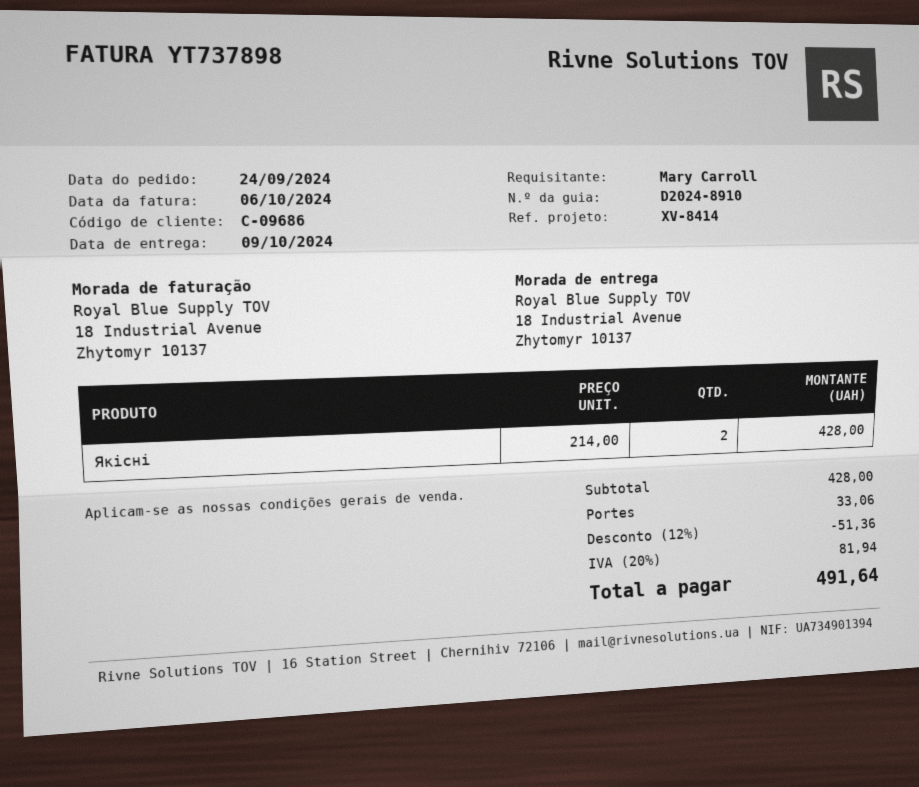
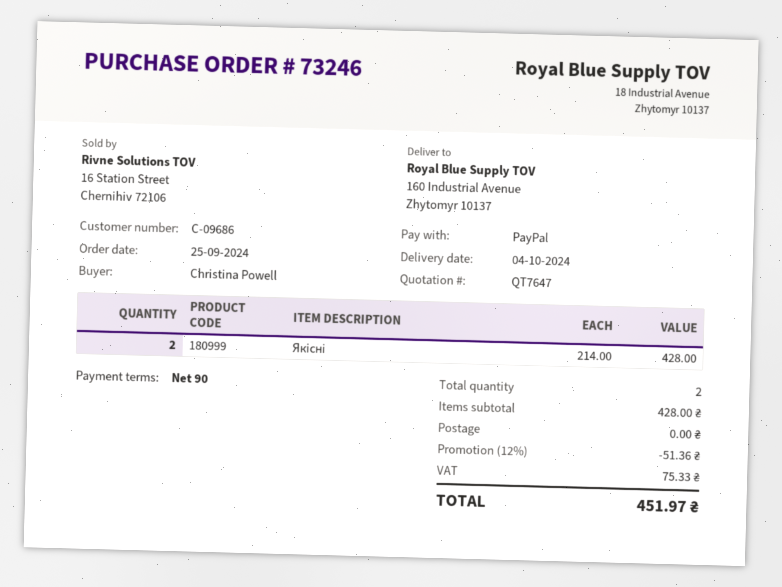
order date: 2024-09-24 -> 2024-09-25
delivery date: 2024-10-09 -> 2024-10-04
ordered by: Mary Carroll -> Christina Powell
ship to: 18 Industrial Avenue, Zhytomyr 10137 -> 160 Industrial Avenue, Zhytomyr 10137
shipping: 33.06 -> 0.00
tax: 81.94 -> 75.33
total: 491.64 -> 451.97

